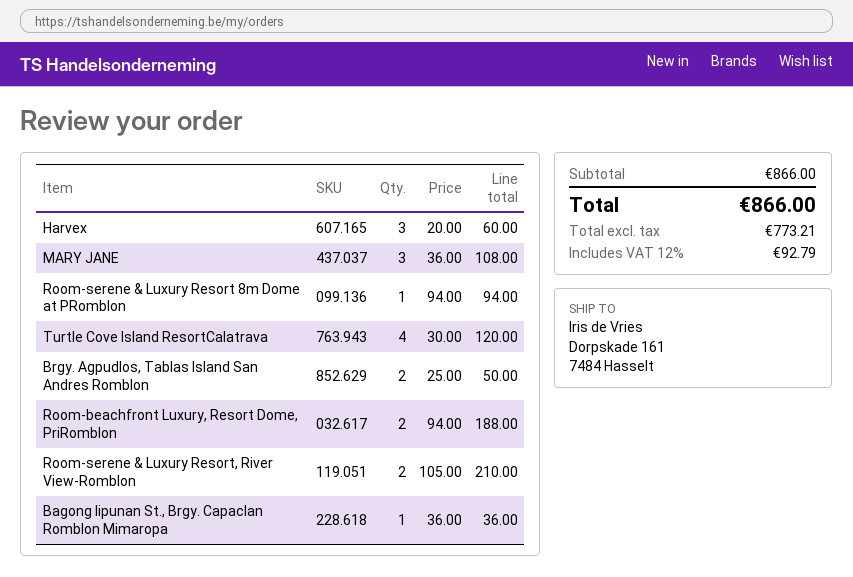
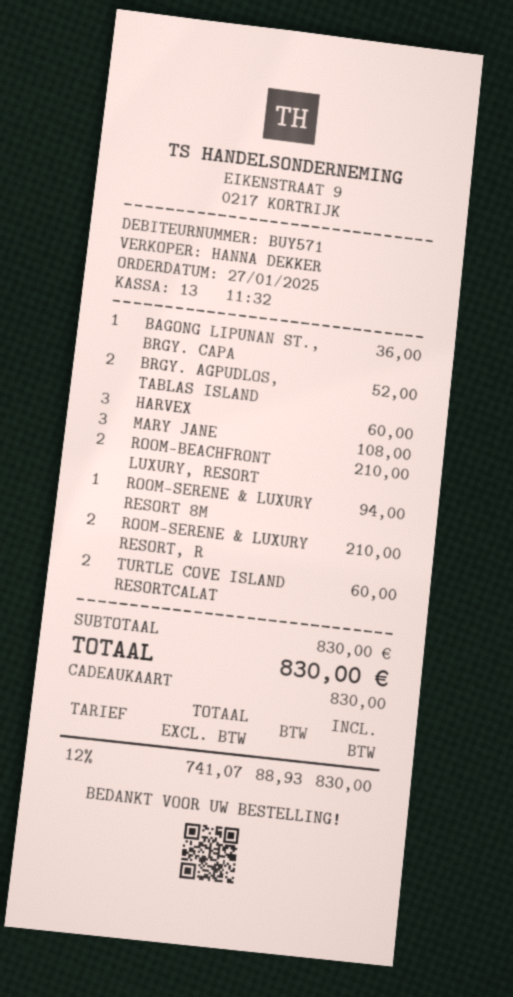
Turtle Cove Island ResortCalatrava: 4 for 120.00 -> 2 for 60.00
Brgy. Agpudlos, Tablas Island San Andres Romblon: 2 for 50.00 -> 2 for 52.00
Room-beachfront Luxury, Resort Dome, PriRomblon: 2 for 188.00 -> 2 for 210.00
subtotal: 866.00 -> 830.00
net: 773.21 -> 741.07
tax: 12% = 92.79 -> 12% = 88.93
total: 866.00 -> 830.00

